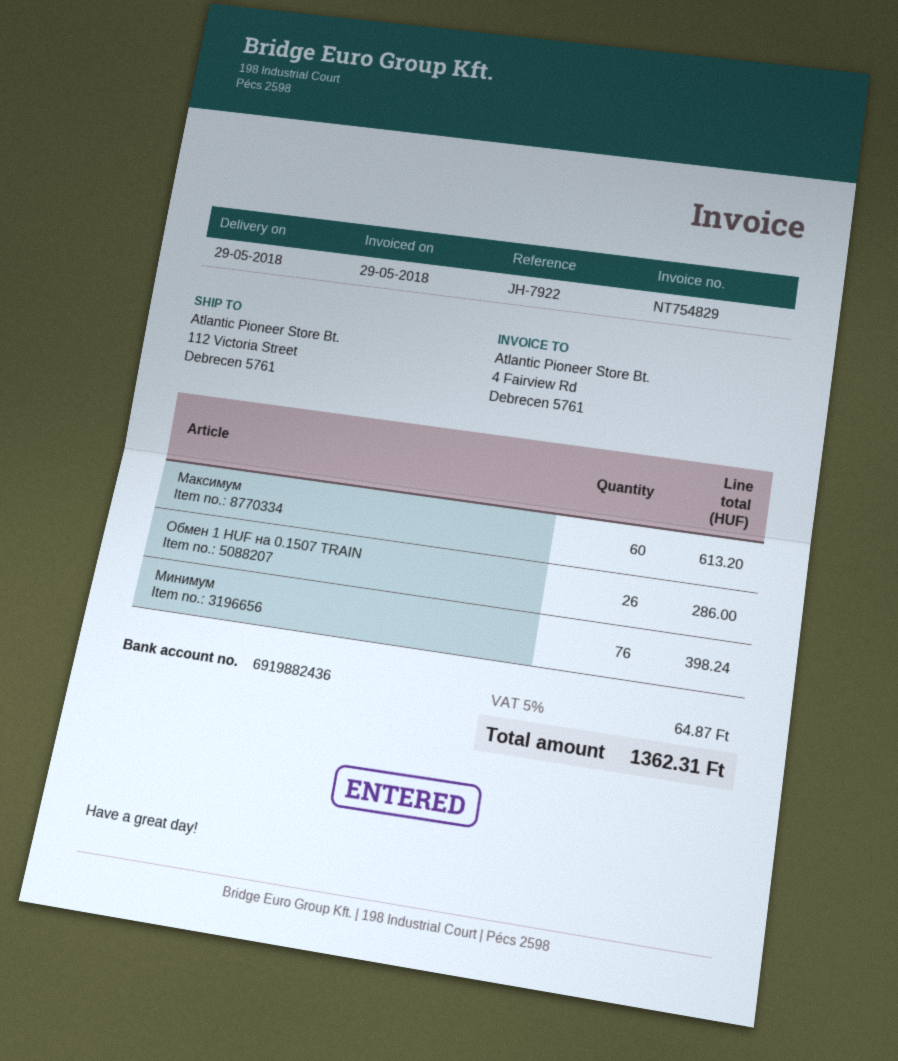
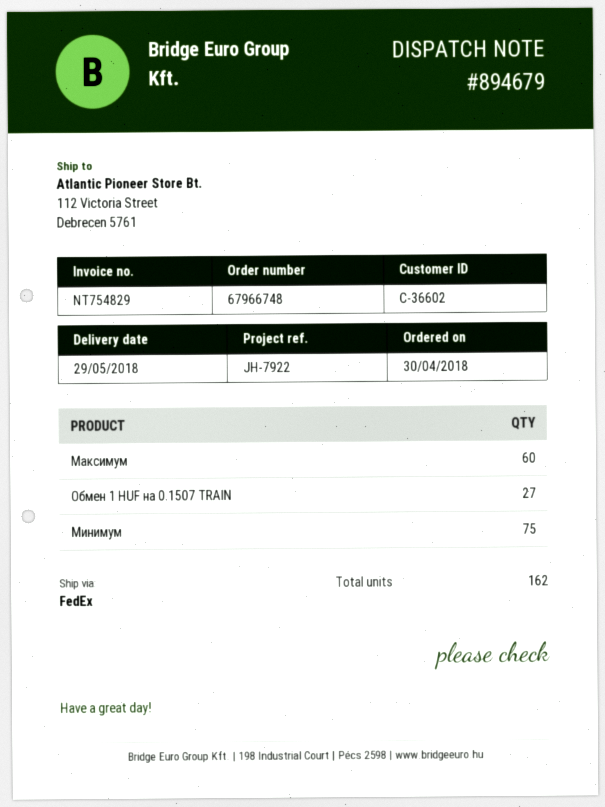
Обмен 1 HUF на 0.1507 TRAIN: 26 -> 27
Минимум: 76 -> 75

